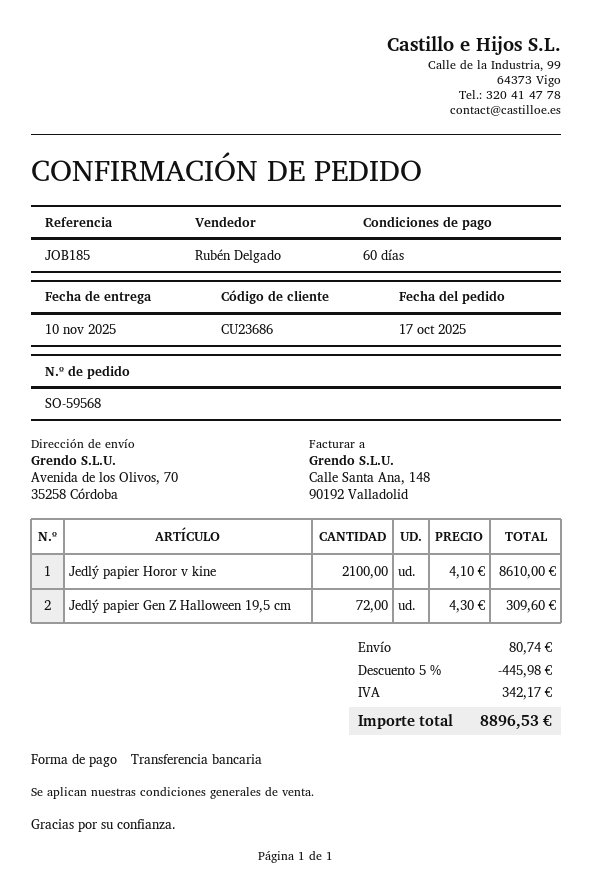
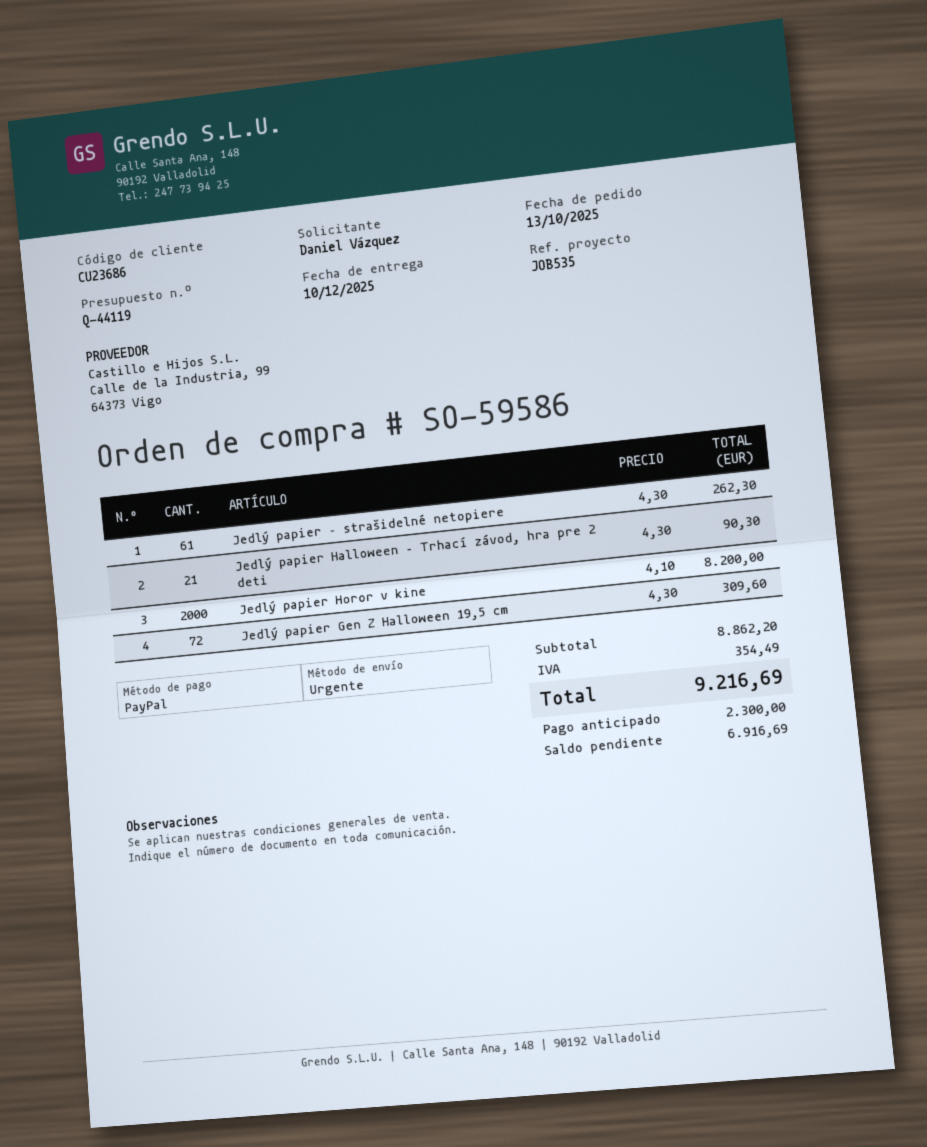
order number: SO-59568 -> SO-59586
order date: 2025-10-17 -> 2025-10-13
delivery date: 2025-11-10 -> 2025-12-10
reference: JOB185 -> JOB535
payment method: bank transfer -> PayPal
Jedlý papier Horor v kine: 2100 x 4.10 = 8610.00 -> 2000 x 4.10 = 8200.00
Jedlý papier – strašidelné netopiere: none -> 61 x 4.30 = 262.30
Jedlý papier Halloween – Trhací závod, hra pre 2 deti: none -> 21 x 4.30 = 90.30
discount: 5% = 445.98 -> none
shipping: 80.74 -> none
tax: 342.17 -> 354.49
total: 8896.53 -> 9216.69

